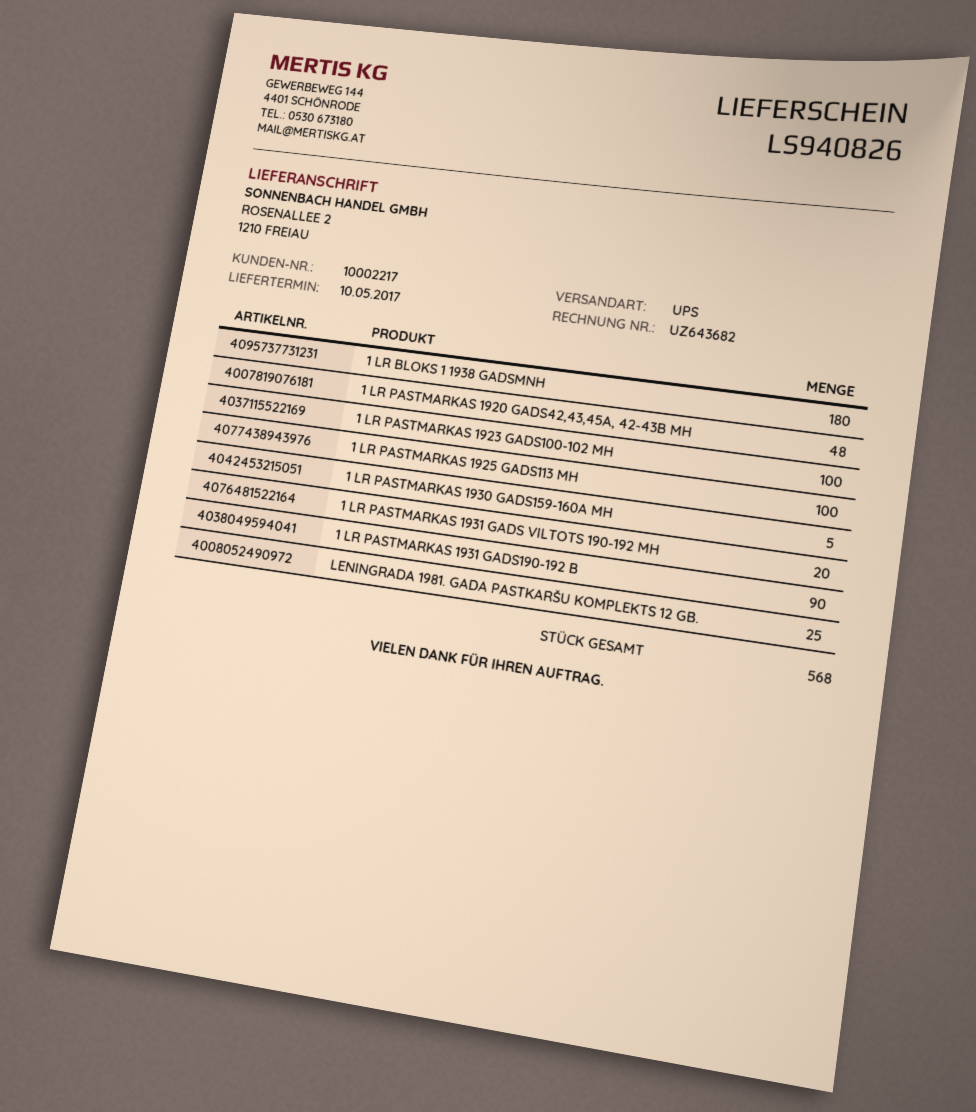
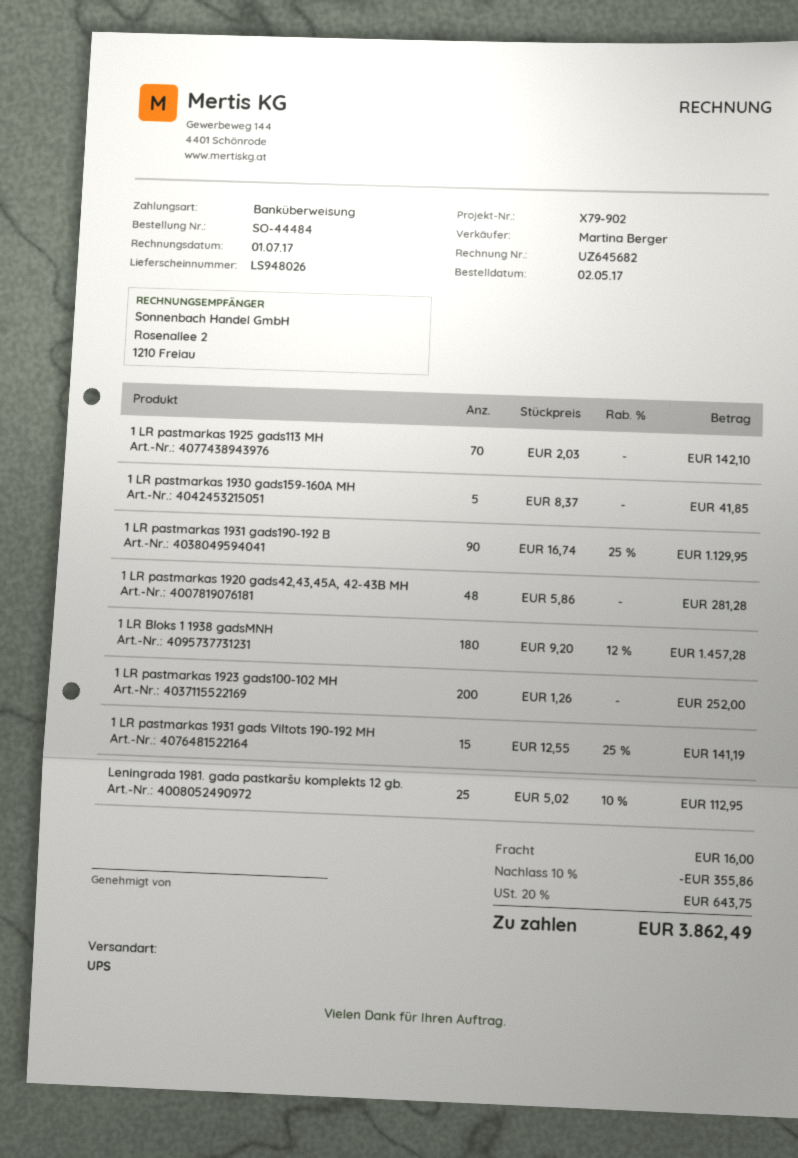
delivery note number: LS940826 -> LS948026
invoice number: UZ643682 -> UZ645682
1 LR PASTMARKAS 1923 GADS100-102 MH: 100 -> 200
1 LR PASTMARKAS 1925 GADS113 MH: 100 -> 70
1 LR PASTMARKAS 1931 GADS VILTOTS 190-192 MH: 20 -> 15

